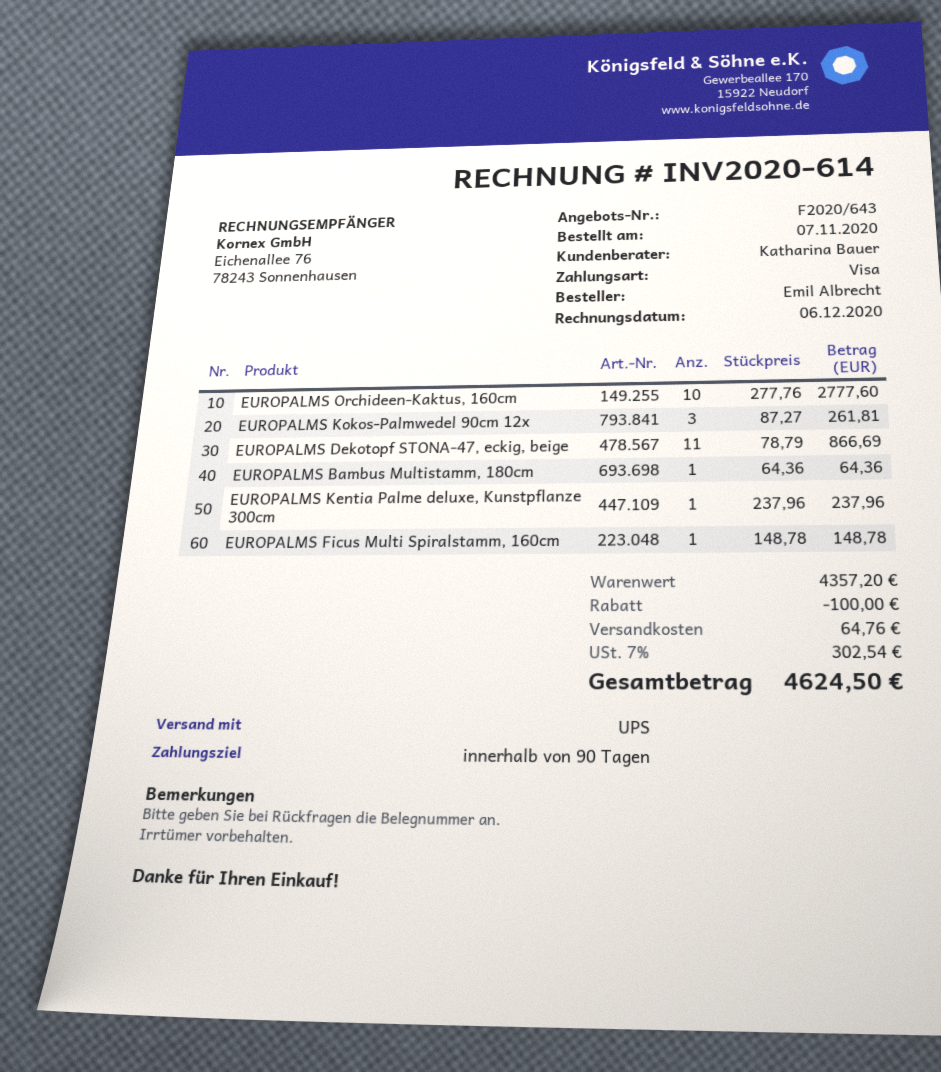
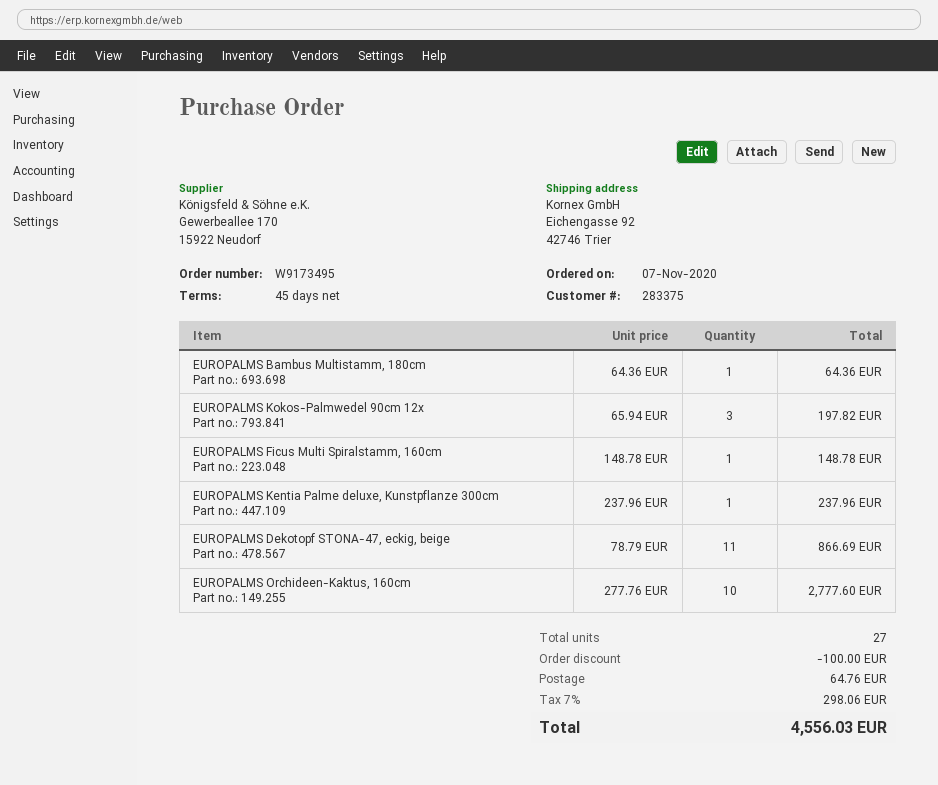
payment terms: 90 days -> 45 days
EUROPALMS Kokos-Palmwedel 90cm 12x: 3 x 87.27 = 261.81 -> 3 x 65.94 = 197.82
tax: 7% = 302.54 -> 7% = 298.06
total: 4624.50 -> 4556.03

